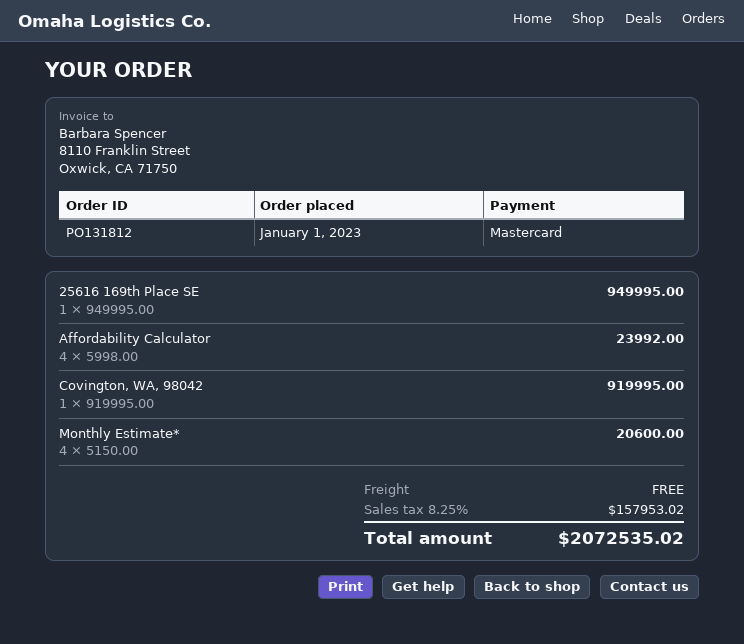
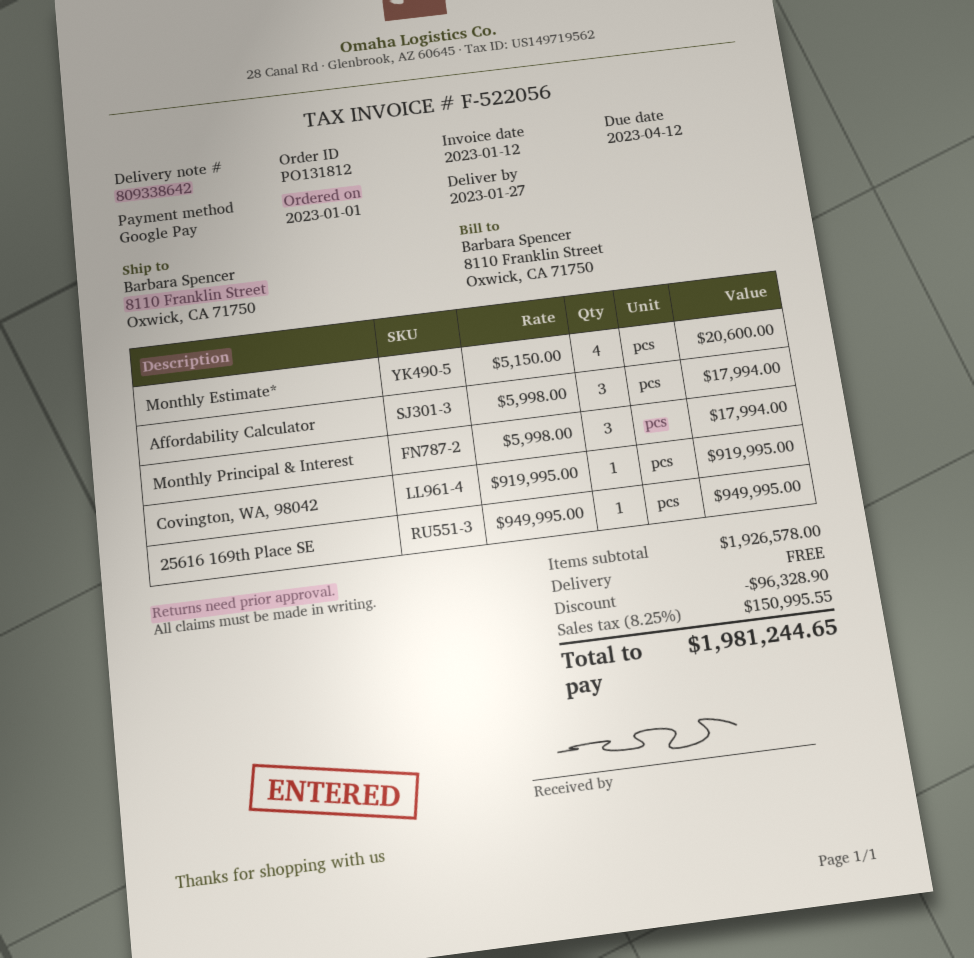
payment method: Mastercard -> Google Pay
Affordability Calculator: 4 x 5998.00 = 23992.00 -> 3 x 5998.00 = 17994.00
Monthly Principal & Interest: none -> 3 x 5998.00 = 17994.00
discount: none -> 96328.90
tax: 8.25% = 157953.02 -> 8.25% = 150995.55
total: 2072535.02 -> 1981244.65

